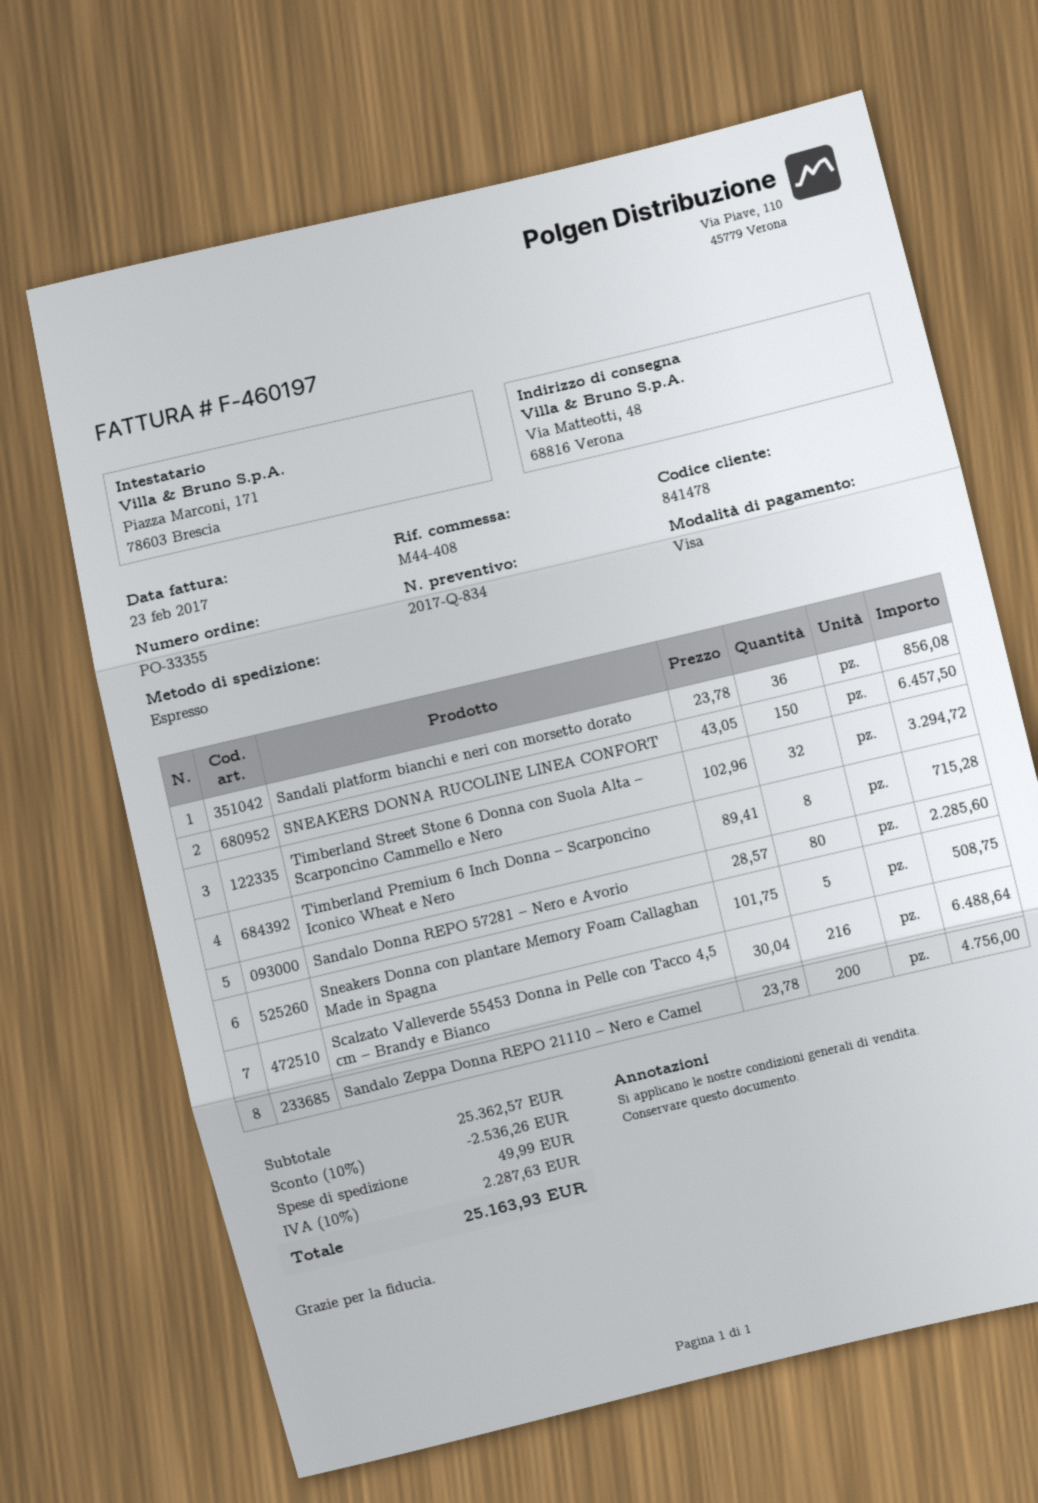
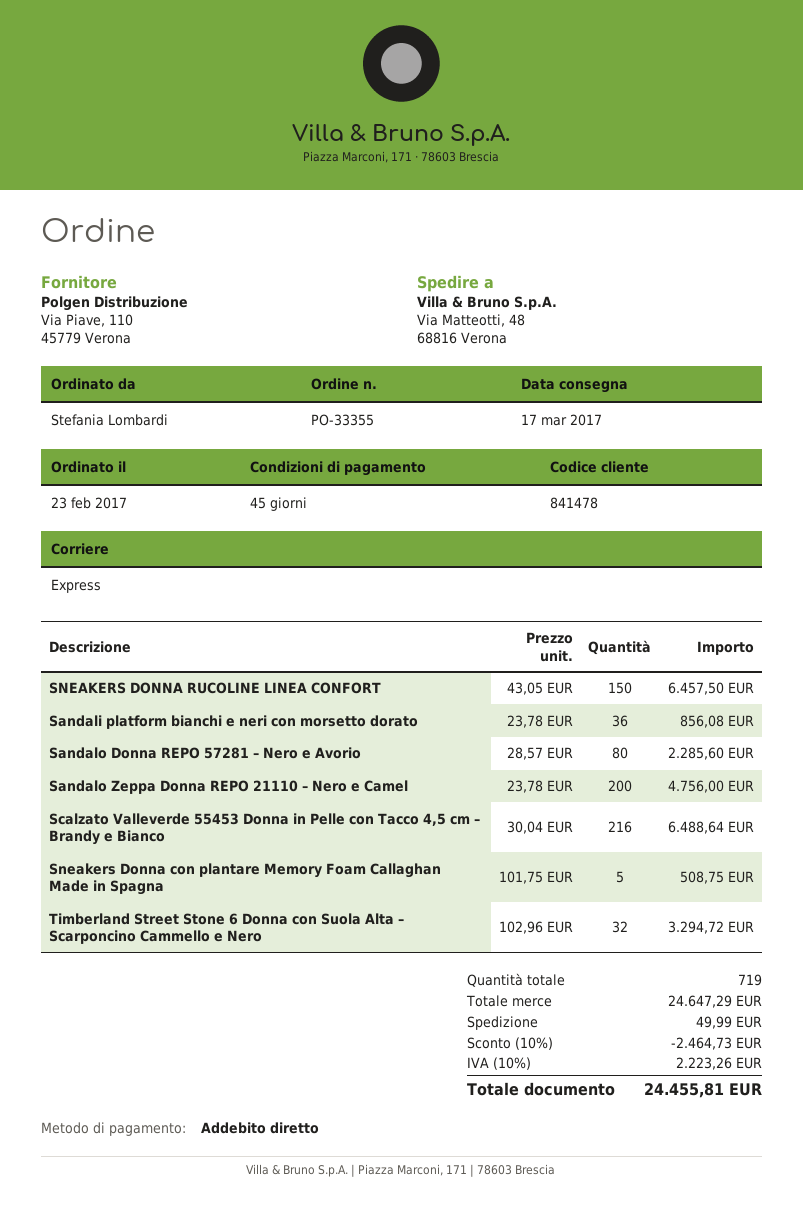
payment method: Visa -> direct debit
Timberland Premium 6 Inch Donna – Scarponcino Iconico Wheat e Nero: 8 x 89.41 = 715.28 -> none
subtotal: 25362.57 -> 24647.29
discount: 10% = 2536.26 -> 10% = 2464.73
tax: 10% = 2287.63 -> 10% = 2223.26
total: 25163.93 -> 24455.81

